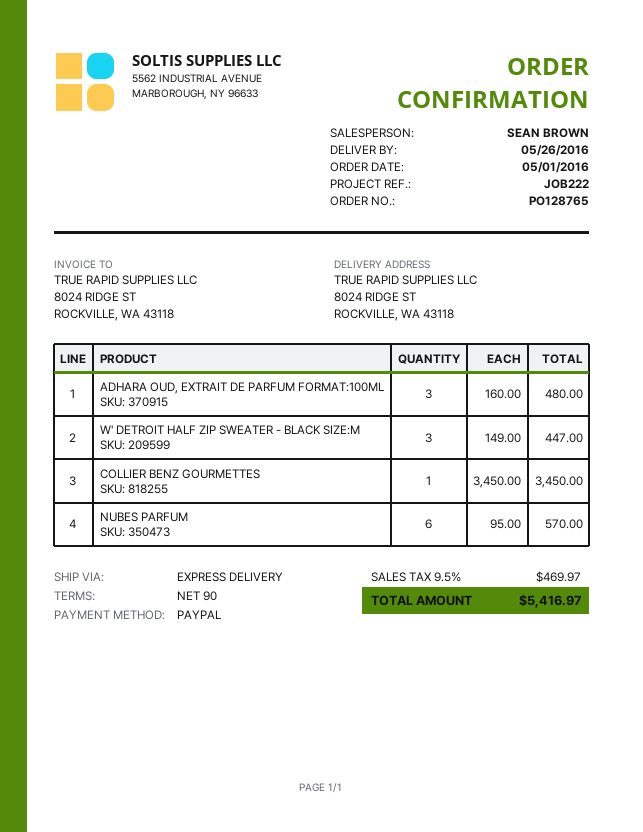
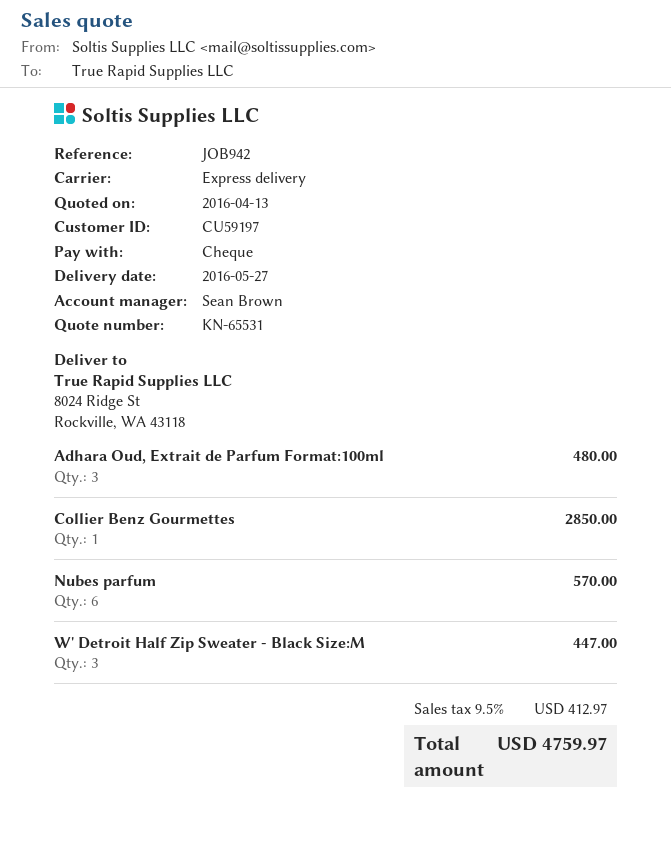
delivery date: 2016-05-26 -> 2016-05-27
reference: JOB222 -> JOB942
payment method: PayPal -> cheque
COLLIER BENZ GOURMETTES: 1 for 3450.00 -> 1 for 2850.00
tax: 9.5% = 469.97 -> 9.5% = 412.97
total: 5416.97 -> 4759.97

